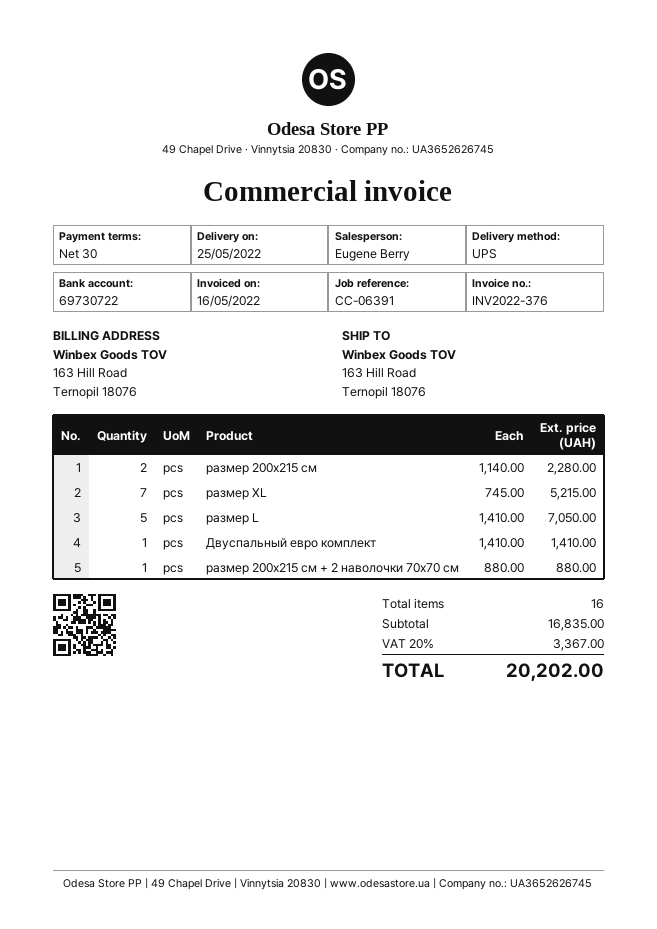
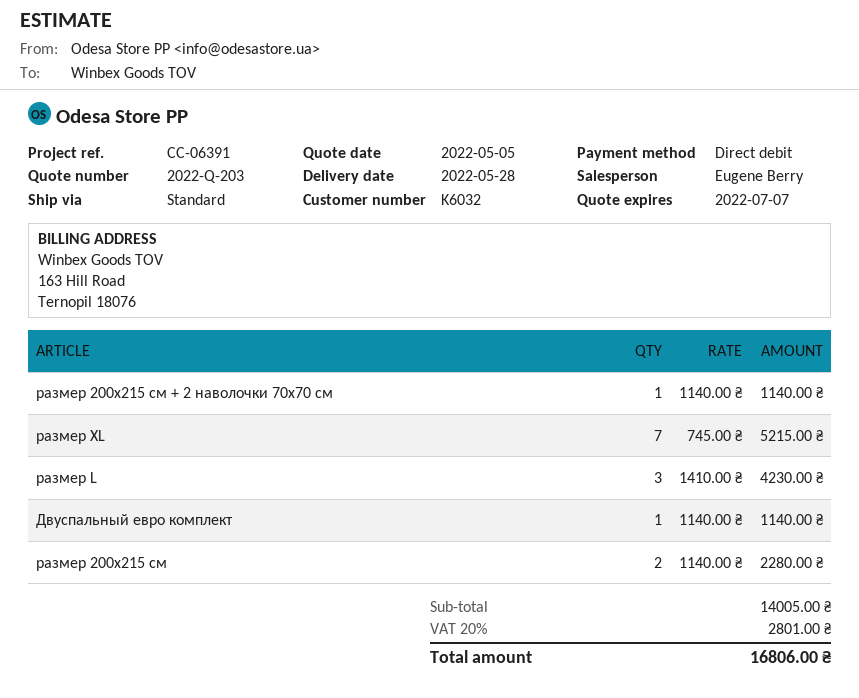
delivery date: 2022-05-25 -> 2022-05-28
shipping method: UPS -> standard
размер L: 5 x 1410.00 = 7050.00 -> 3 x 1410.00 = 4230.00
Двуспальный евро комплект: 1 x 1410.00 = 1410.00 -> 1 x 1140.00 = 1140.00
размер 200х215 cм + 2 наволочки 70х70 см: 1 x 880.00 = 880.00 -> 1 x 1140.00 = 1140.00
subtotal: 16835.00 -> 14005.00
tax: 20% = 3367.00 -> 20% = 2801.00
total: 20202.00 -> 16806.00

